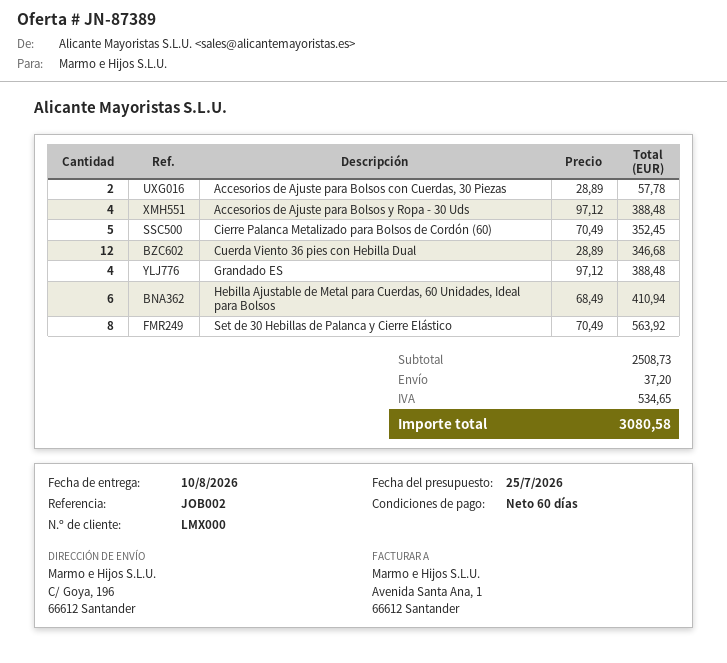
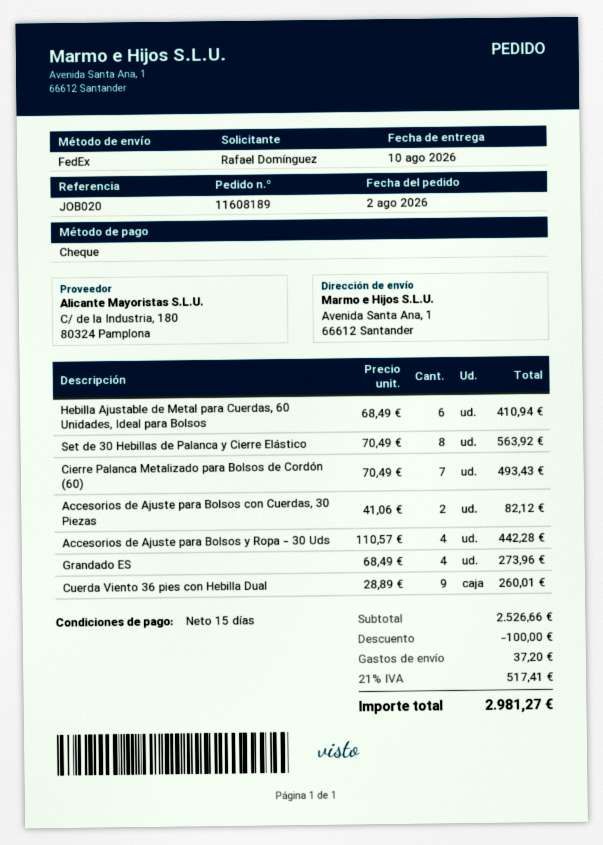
payment terms: 60 days -> 15 days
reference: JOB002 -> JOB020
ship to: C/ Goya, 196, 66612 Santander -> Avenida Santa Ana, 1, 66612 Santander
Accesorios de Ajuste para Bolsos con Cuerdas, 30 Piezas: 2 x 28.89 = 57.78 -> 2 x 41.06 = 82.12
Accesorios de Ajuste para Bolsos y Ropa - 30 Uds: 4 x 97.12 = 388.48 -> 4 x 110.57 = 442.28
Cierre Palanca Metalizado para Bolsos de Cordón (60): 5 x 70.49 = 352.45 -> 7 x 70.49 = 493.43
Cuerda Viento 36 pies con Hebilla Dual: 12 x 28.89 = 346.68 -> 9 x 28.89 = 260.01
Grandado ES: 4 x 97.12 = 388.48 -> 4 x 68.49 = 273.96
subtotal: 2508.73 -> 2526.66
discount: none -> 100.00
tax: 534.65 -> 517.41
total: 3080.58 -> 2981.27

